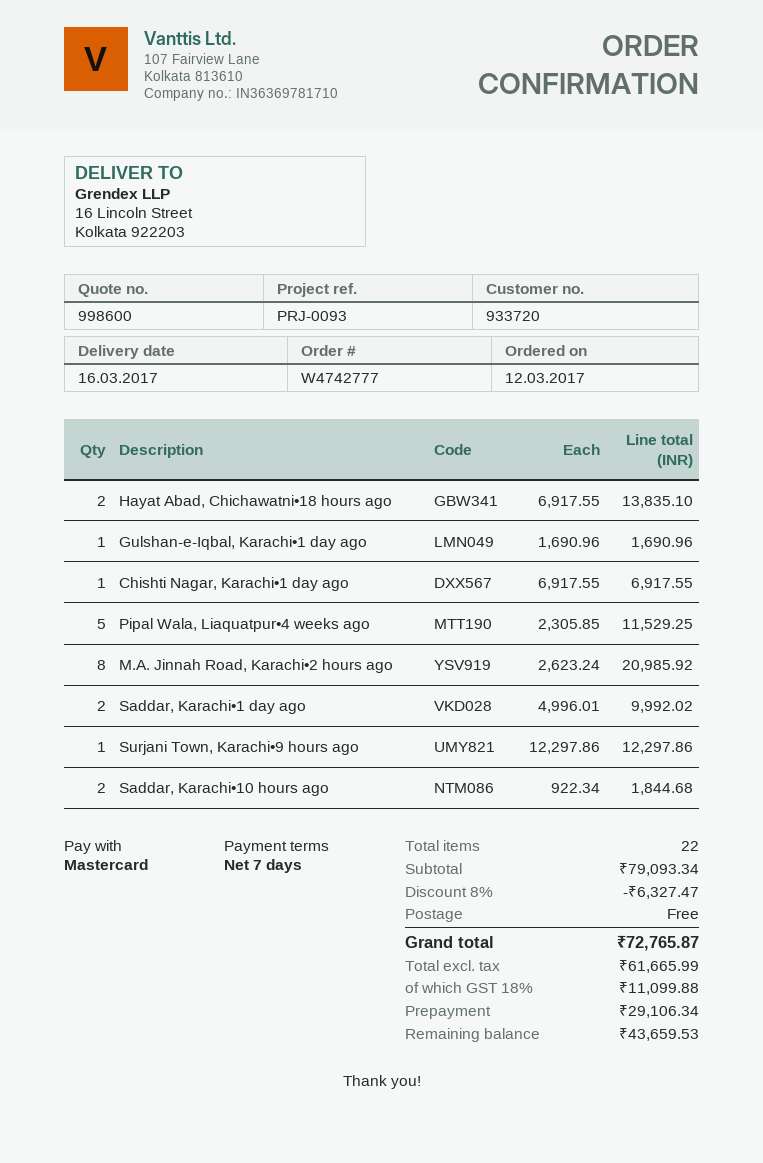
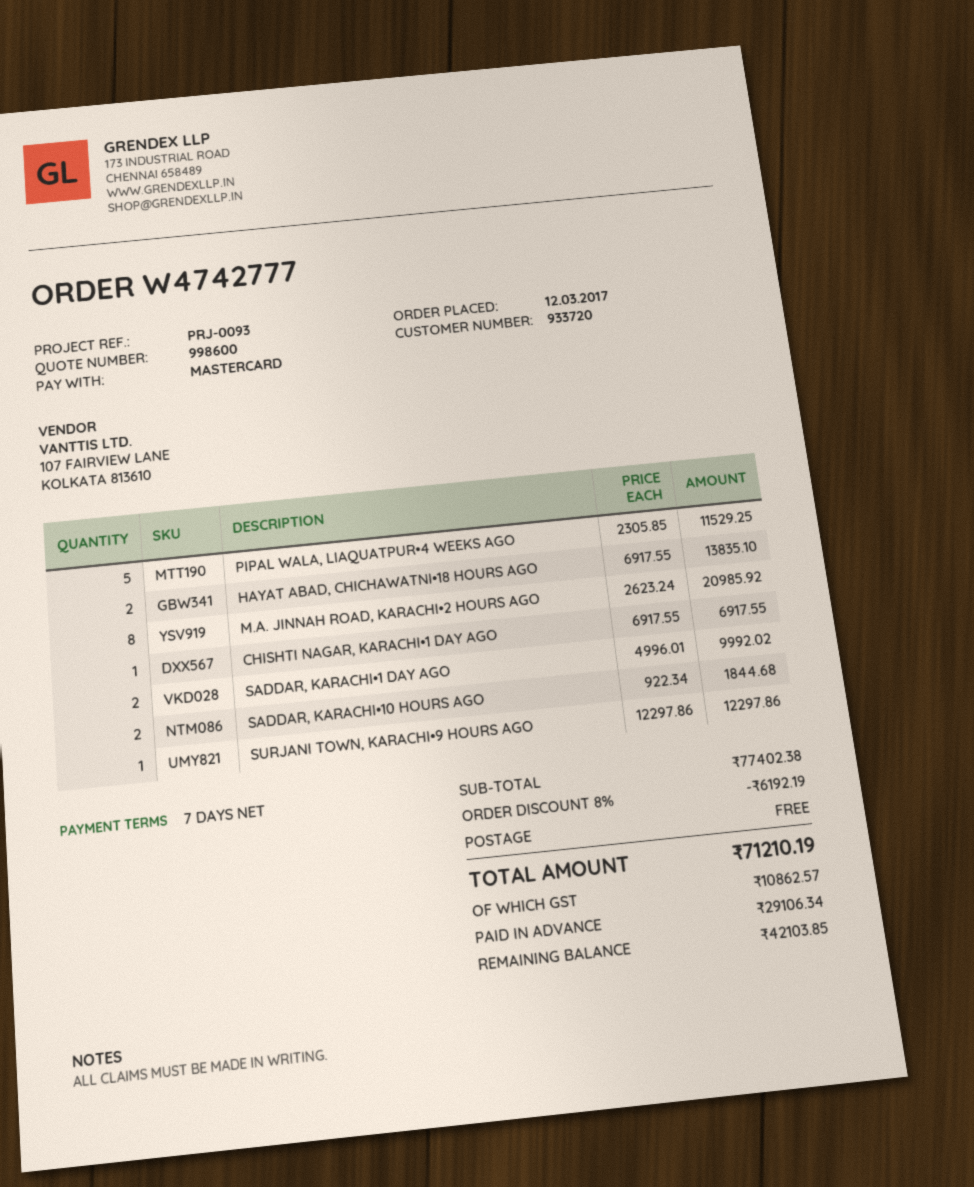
Gulshan-e-Iqbal, Karachi•1 day ago: 1 x 1690.96 = 1690.96 -> none
subtotal: 79093.34 -> 77402.38
discount: 8% = 6327.47 -> 8% = 6192.19
tax: 11099.88 -> 10862.57
total: 72765.87 -> 71210.19
balance: 43659.53 -> 42103.85

